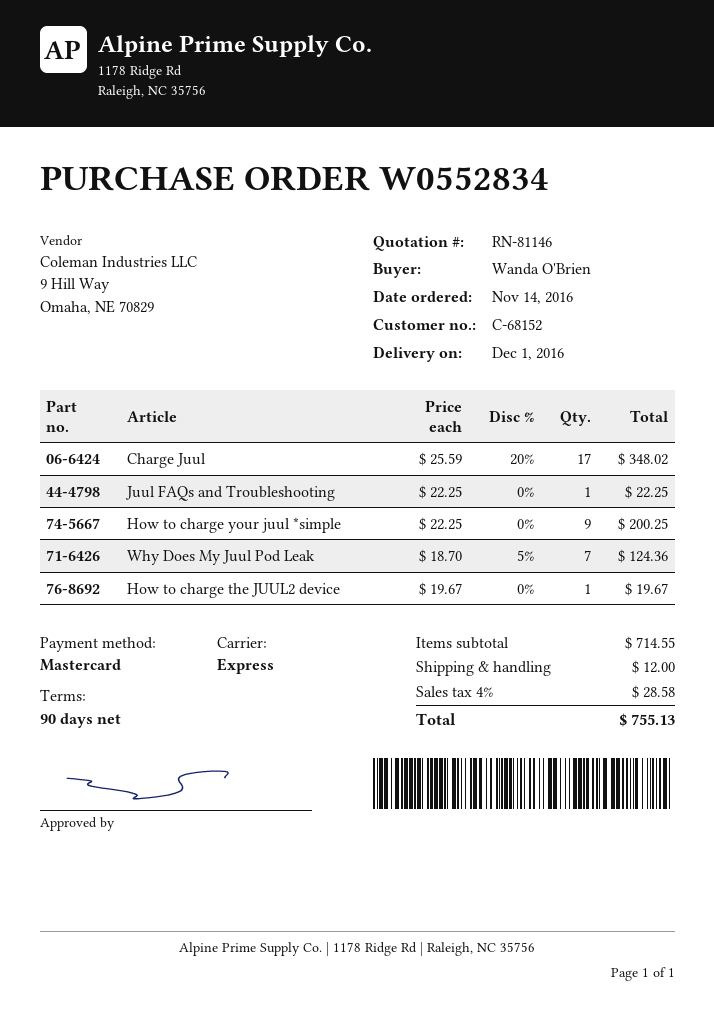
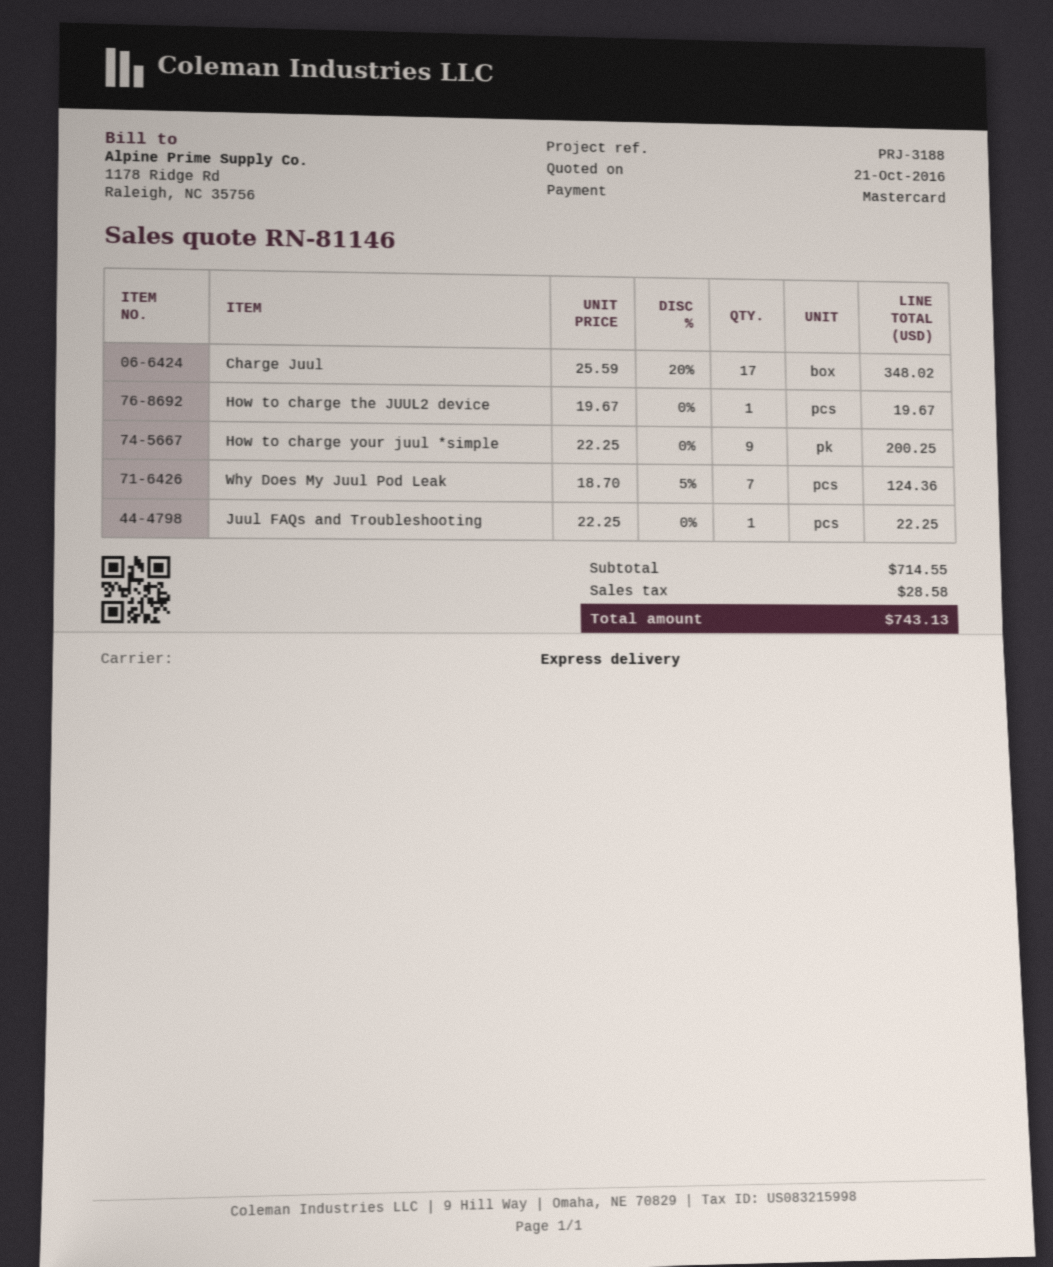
shipping: 12.00 -> none
total: 755.13 -> 743.13

